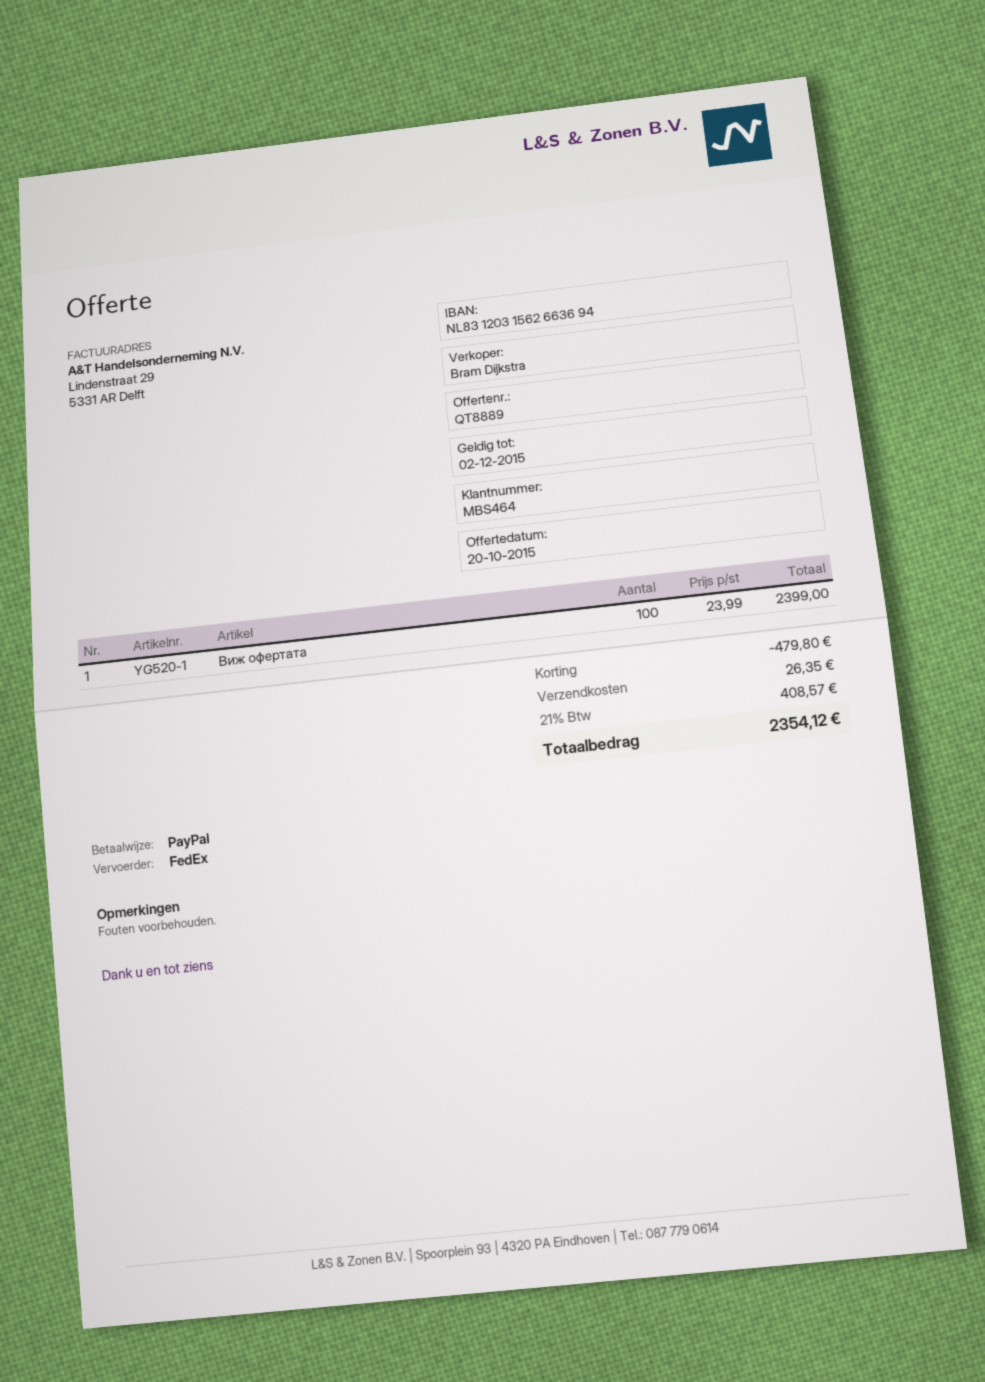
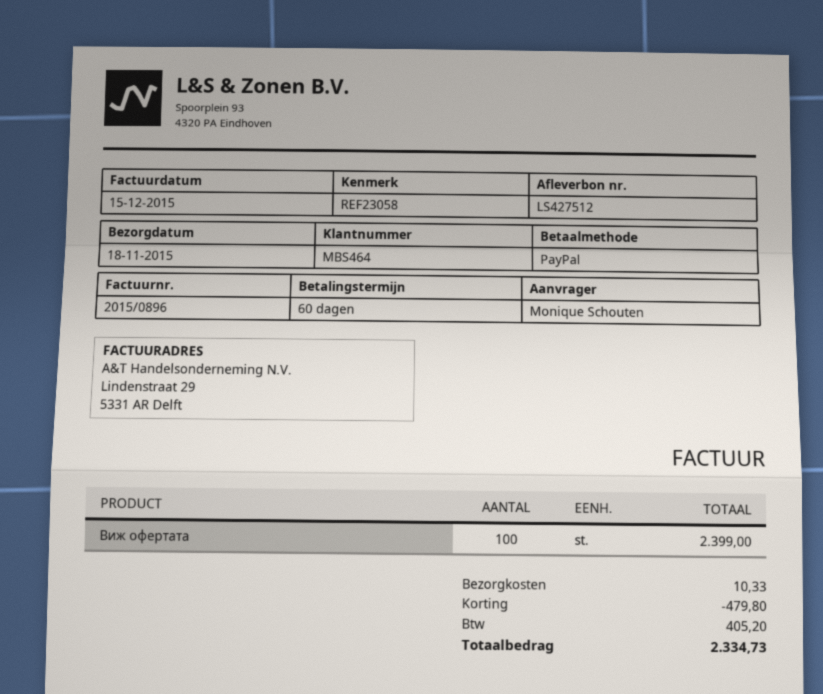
shipping: 26.35 -> 10.33
tax: 408.57 -> 405.20
total: 2354.12 -> 2334.73

